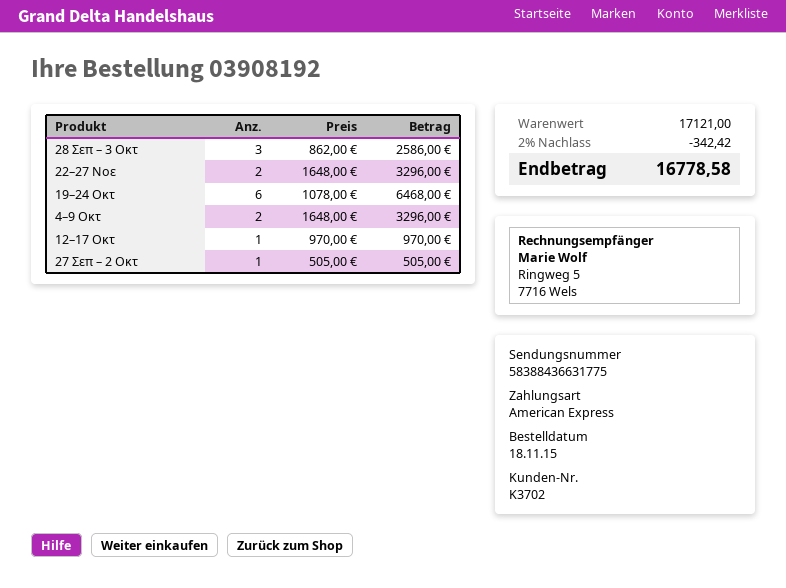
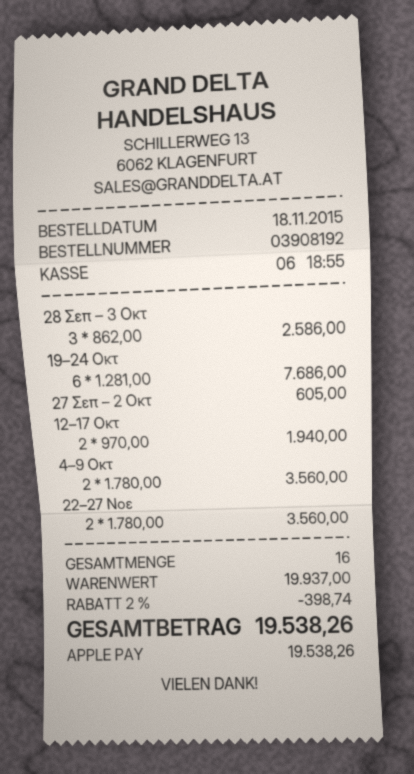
payment method: American Express -> Apple Pay
22–27 Νοε: 2 x 1648.00 = 3296.00 -> 2 x 1780.00 = 3560.00
19–24 Οκτ: 6 x 1078.00 = 6468.00 -> 6 x 1281.00 = 7686.00
4–9 Οκτ: 2 x 1648.00 = 3296.00 -> 2 x 1780.00 = 3560.00
12–17 Οκτ: 1 x 970.00 = 970.00 -> 2 x 970.00 = 1940.00
27 Σεπ – 2 Οκτ: 1 x 505.00 = 505.00 -> 1 x 605.00 = 605.00
subtotal: 17121.00 -> 19937.00
discount: 2% = 342.42 -> 2% = 398.74
total: 16778.58 -> 19538.26

